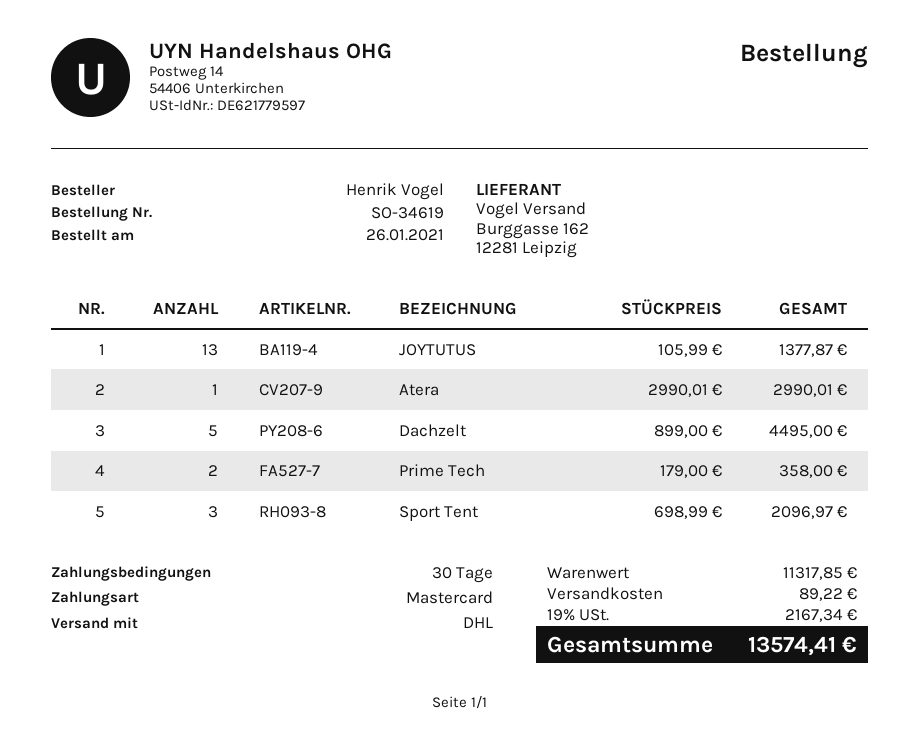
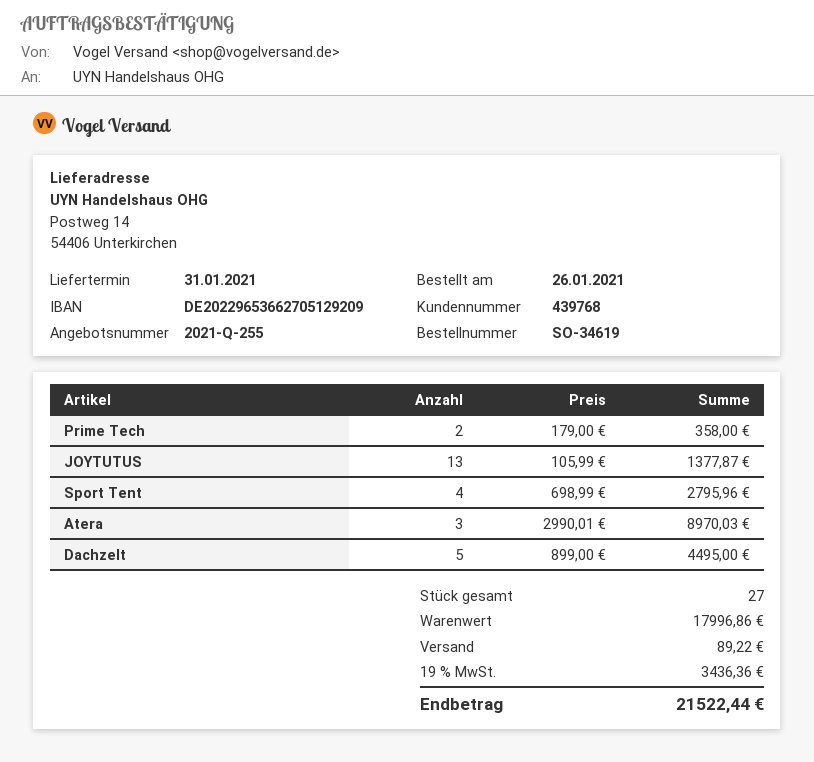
Atera: 1 x 2990.01 = 2990.01 -> 3 x 2990.01 = 8970.03
Sport Tent: 3 x 698.99 = 2096.97 -> 4 x 698.99 = 2795.96
subtotal: 11317.85 -> 17996.86
tax: 19% = 2167.34 -> 19% = 3436.36
total: 13574.41 -> 21522.44

